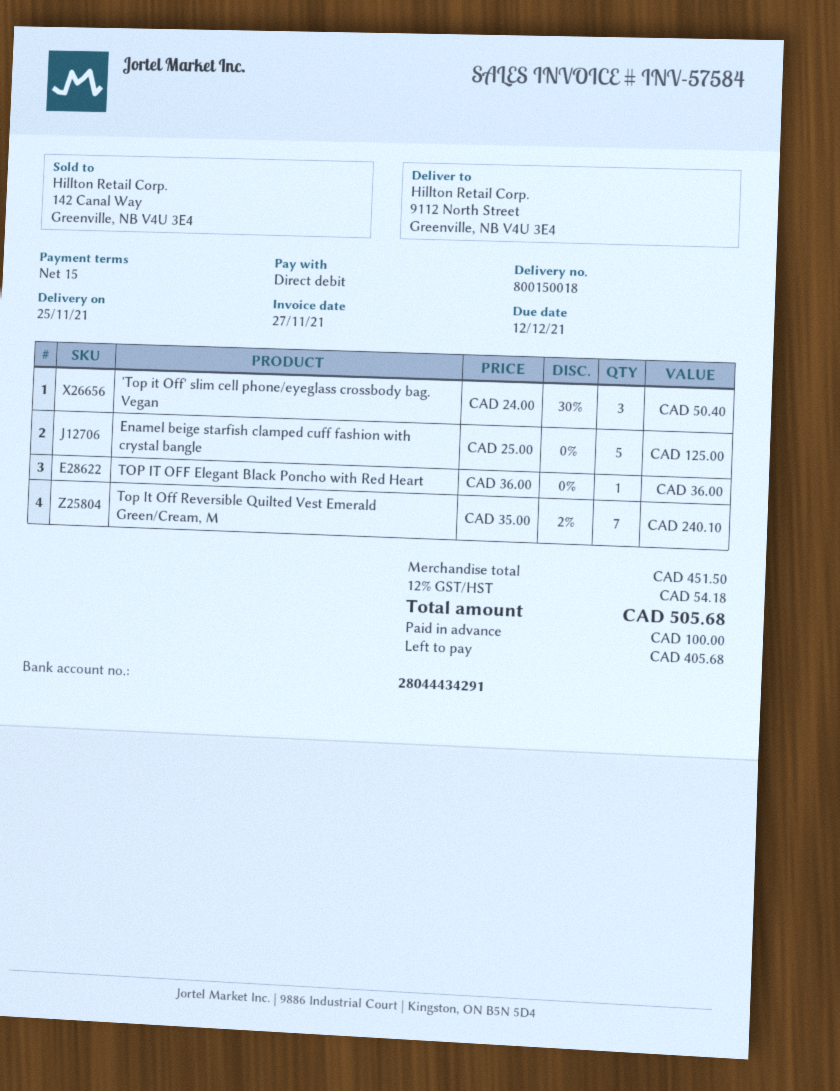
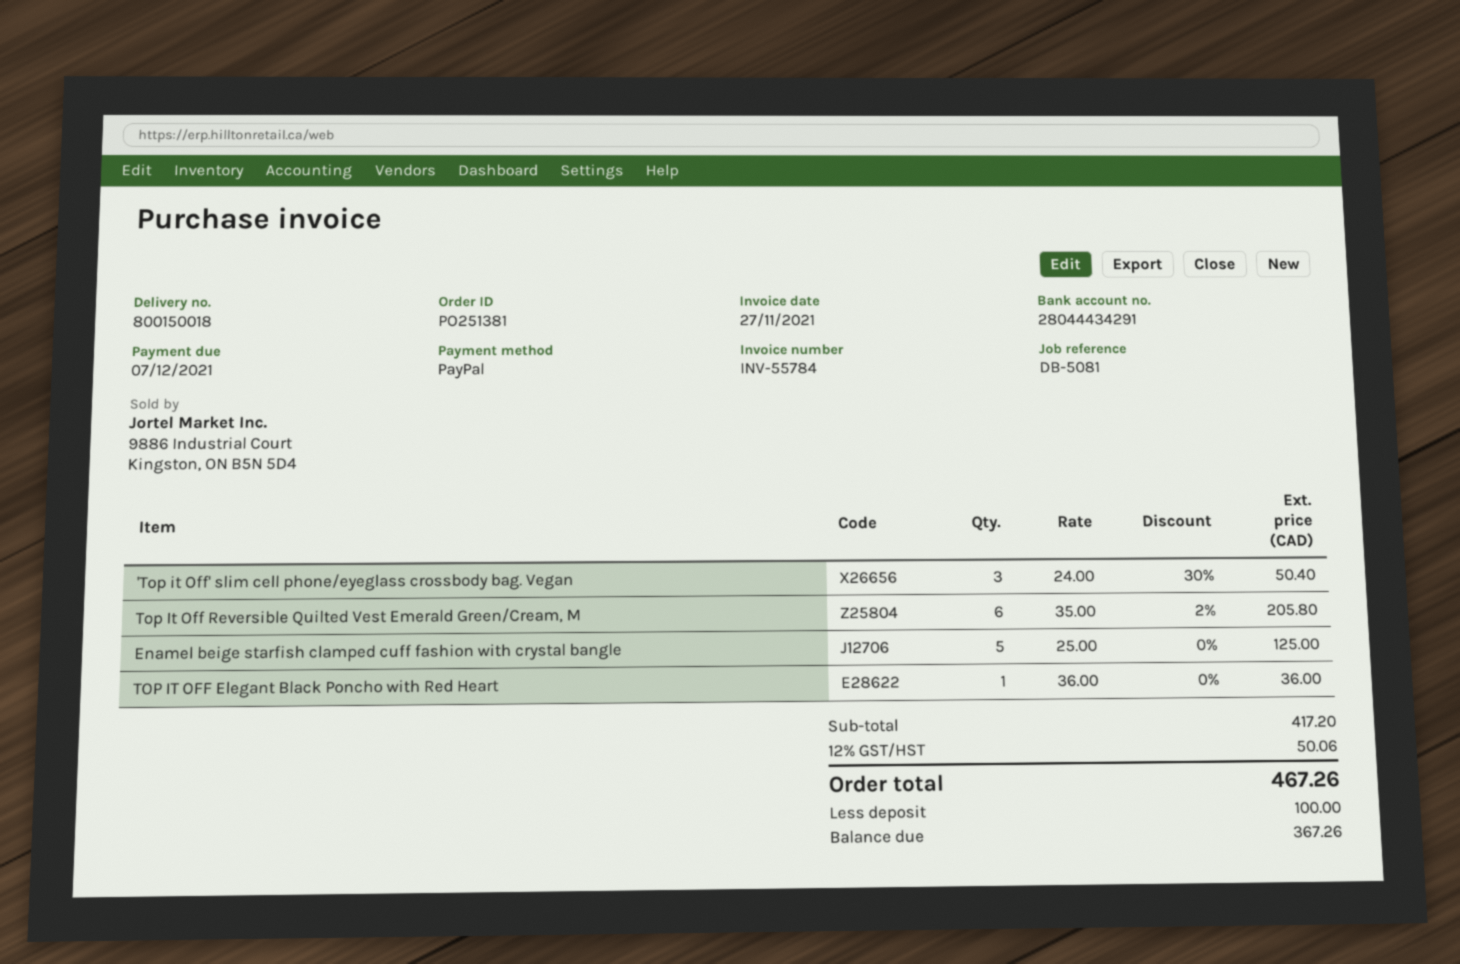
invoice number: INV-57584 -> INV-55784
due date: 2021-12-12 -> 2021-12-07
payment method: direct debit -> PayPal
Top It Off Reversible Quilted Vest Emerald Green/Cream, M: 7 x 35.00 - 2% = 240.10 -> 6 x 35.00 - 2% = 205.80
subtotal: 451.50 -> 417.20
tax: 12% = 54.18 -> 12% = 50.06
total: 505.68 -> 467.26
balance: 405.68 -> 367.26

